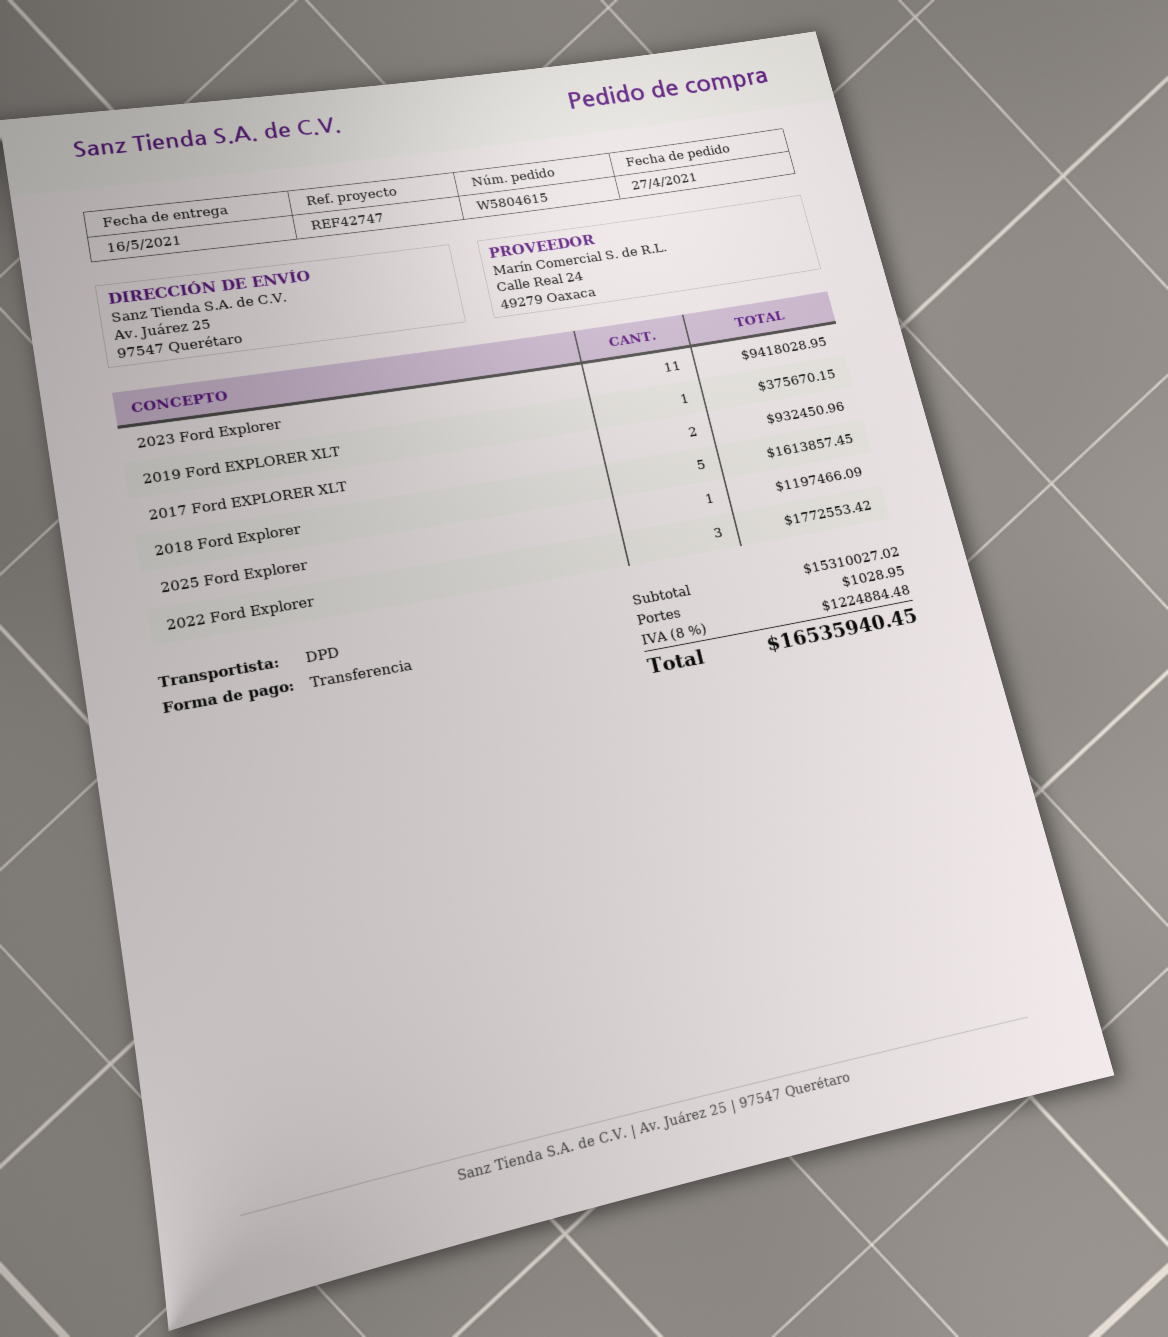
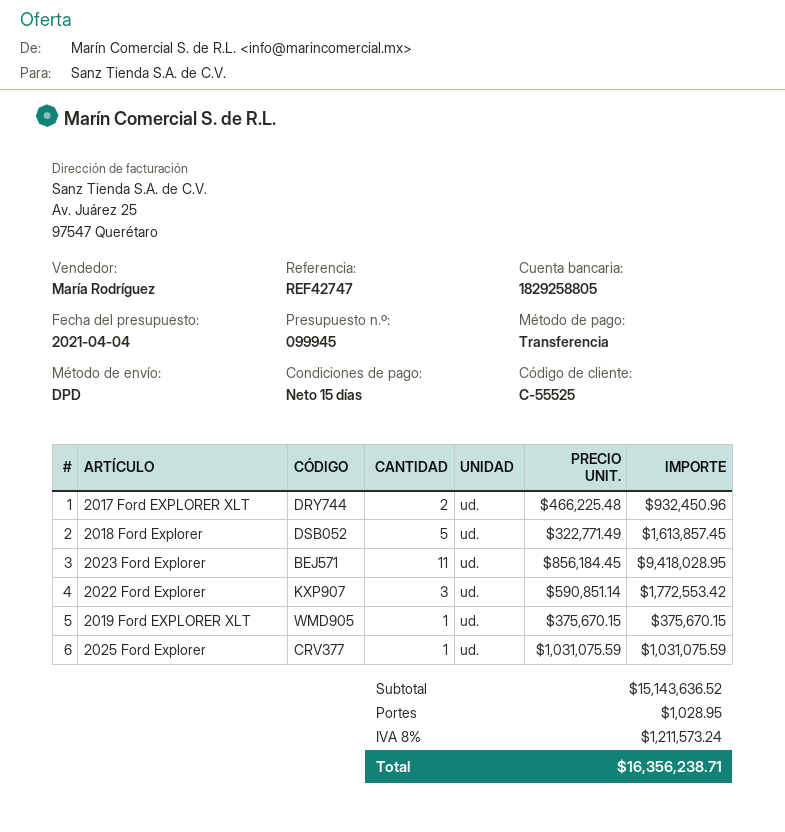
2025 Ford Explorer: 1 for 1197466.09 -> 1 for 1031075.59
subtotal: 15310027.02 -> 15143636.52
tax: 8% = 1224884.48 -> 8% = 1211573.24
total: 16535940.45 -> 16356238.71

